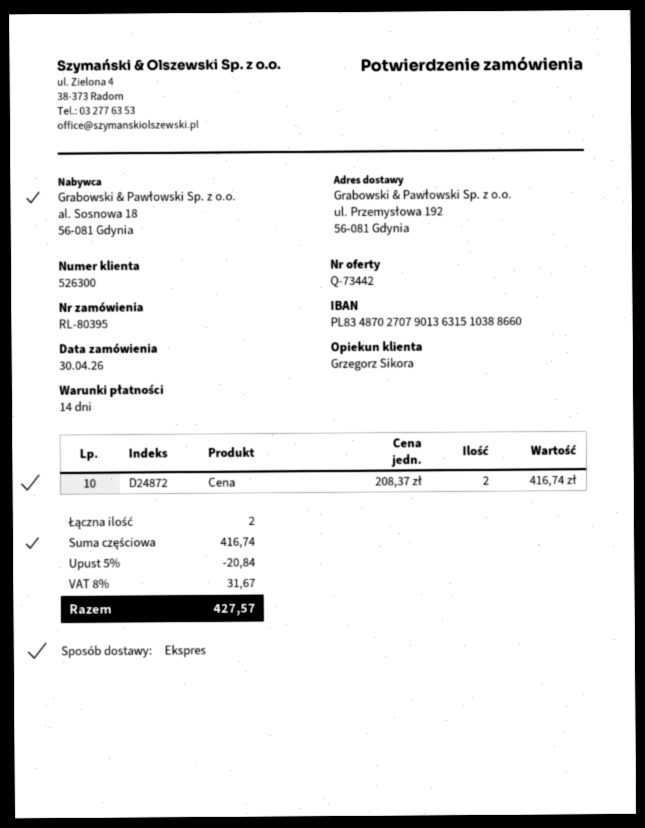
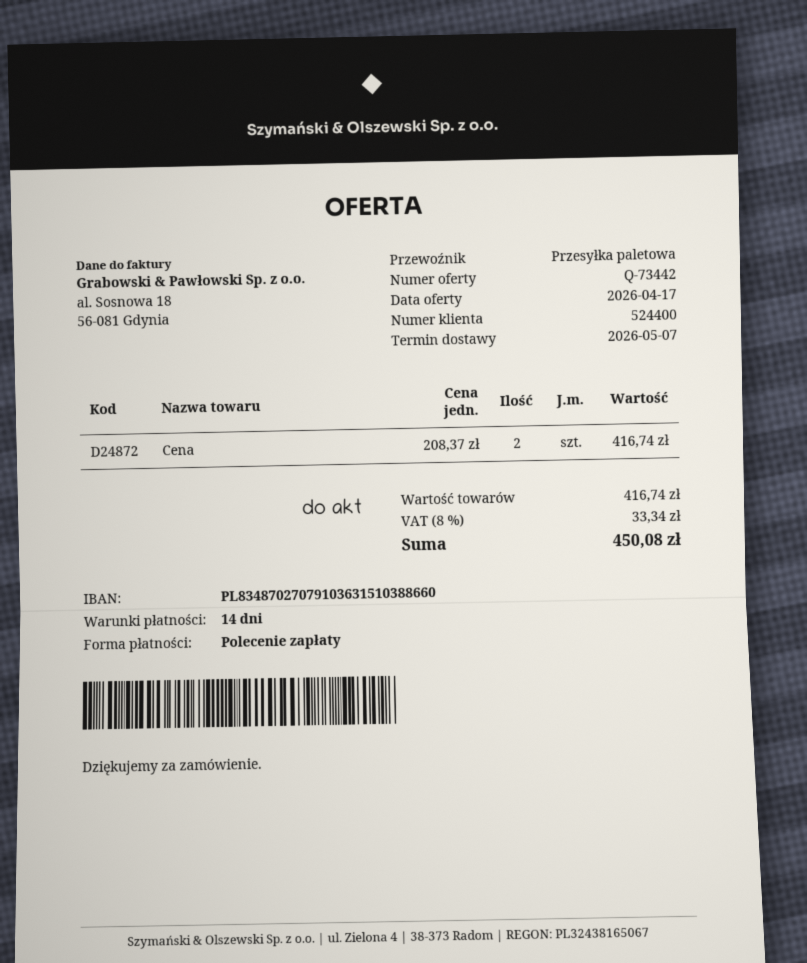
customer number: 526300 -> 524400
bank account: PL83487027079013631510388660 -> PL83487027079103631510388660
shipping method: express -> pallet freight
discount: 5% = 20.84 -> none
tax: 8% = 31.67 -> 8% = 33.34
total: 427.57 -> 450.08

